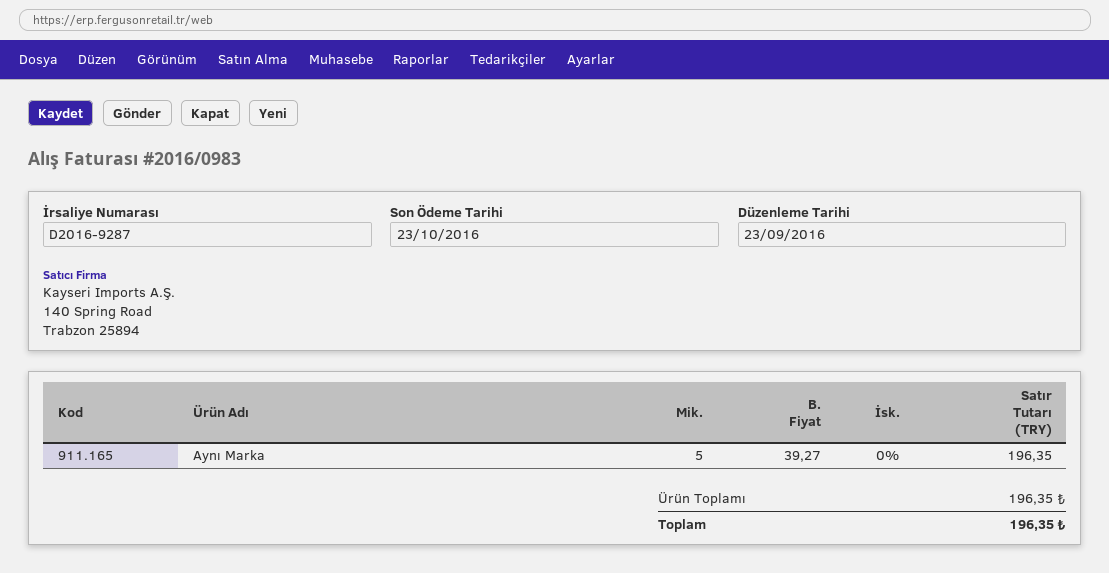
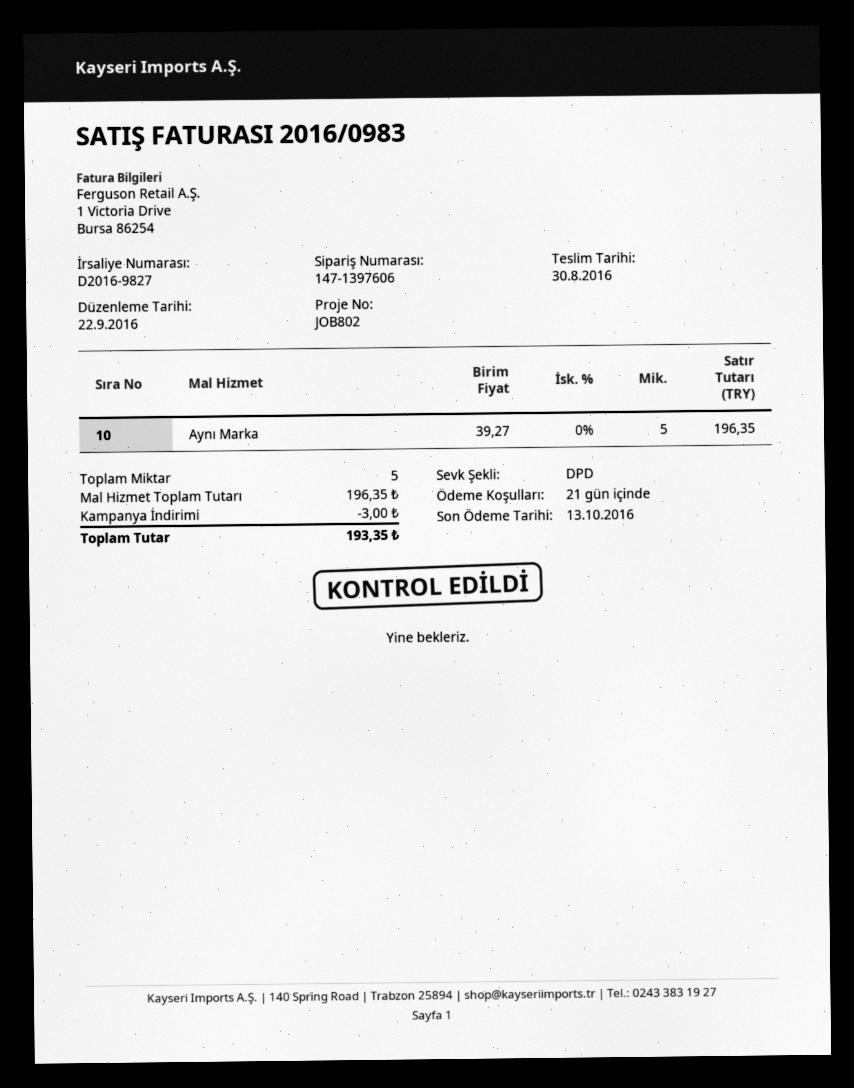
delivery note number: D2016-9287 -> D2016-9827
invoice date: 2016-09-23 -> 2016-09-22
due date: 2016-10-23 -> 2016-10-13
discount: none -> 3.00
total: 196.35 -> 193.35

